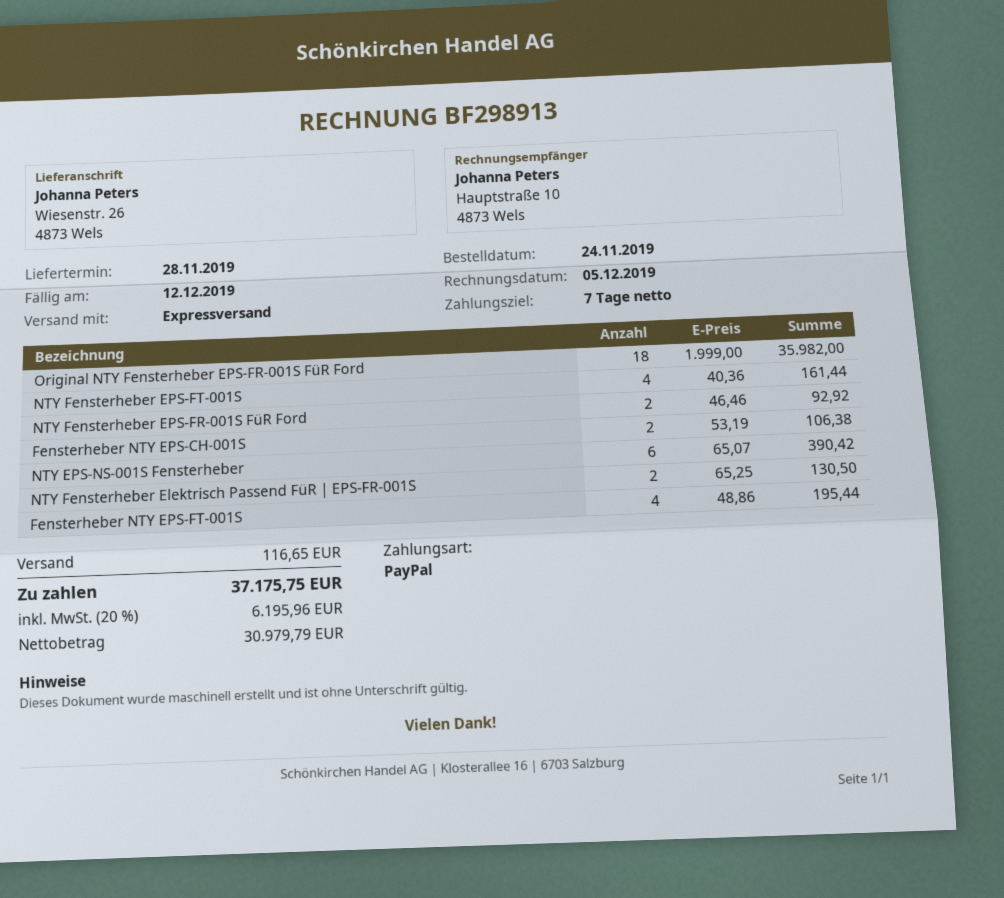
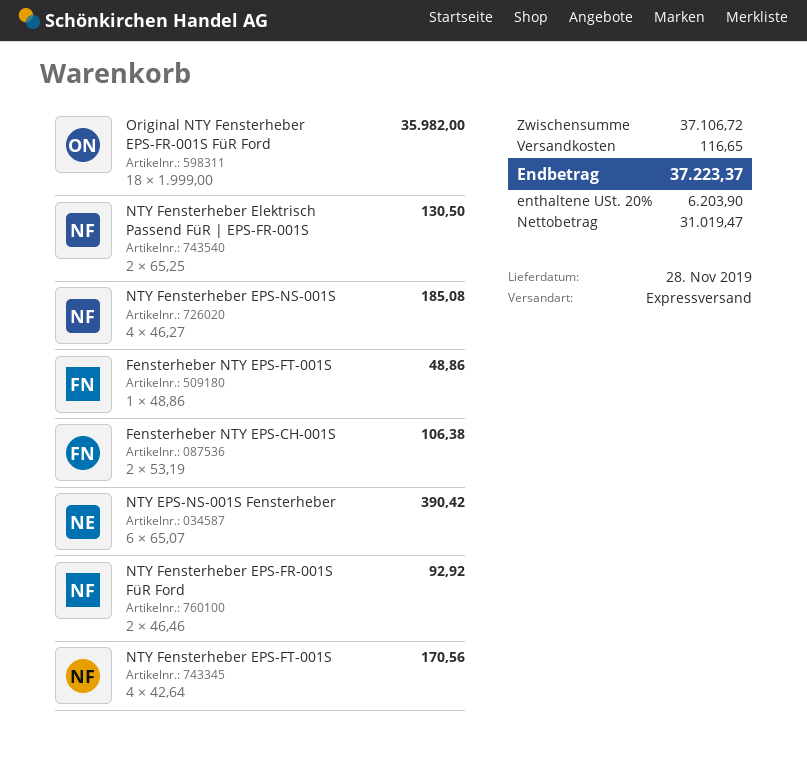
NTY Fensterheber EPS-FT-001S: 4 x 40.36 = 161.44 -> 4 x 42.64 = 170.56
Fensterheber NTY EPS-FT-001S: 4 x 48.86 = 195.44 -> 1 x 48.86 = 48.86
NTY Fensterheber EPS-NS-001S: none -> 4 x 46.27 = 185.08
net: 30979.79 -> 31019.47
tax: 20% = 6195.96 -> 20% = 6203.90
total: 37175.75 -> 37223.37

